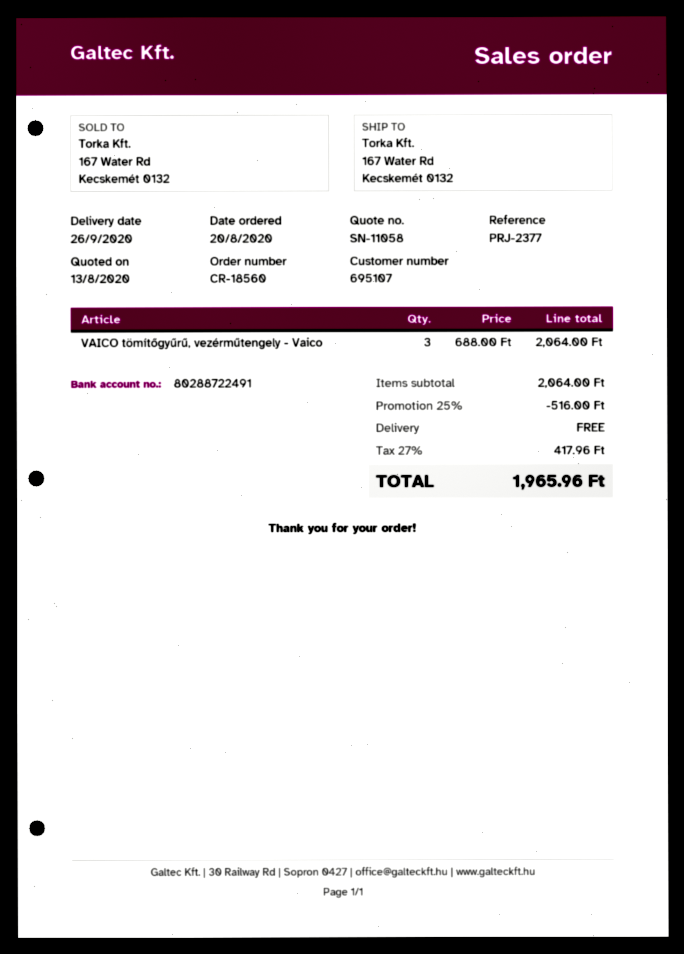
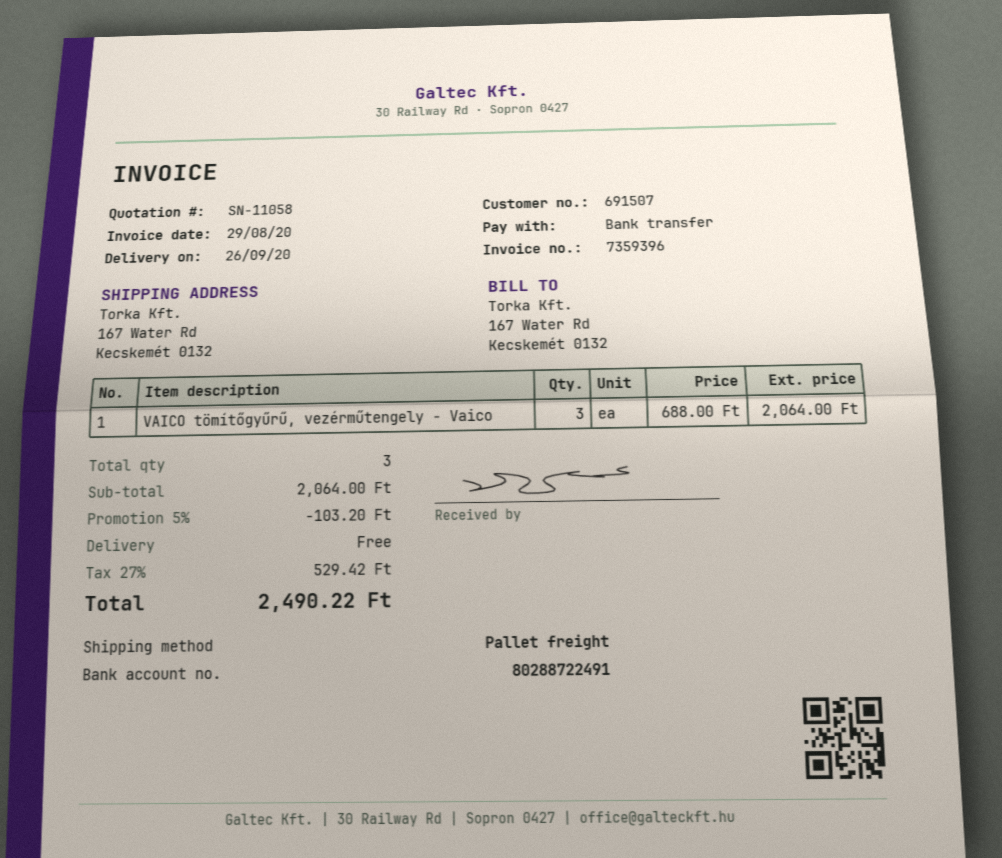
customer number: 695107 -> 691507
discount: 25% = 516.00 -> 5% = 103.20
tax: 27% = 417.96 -> 27% = 529.42
total: 1965.96 -> 2490.22

